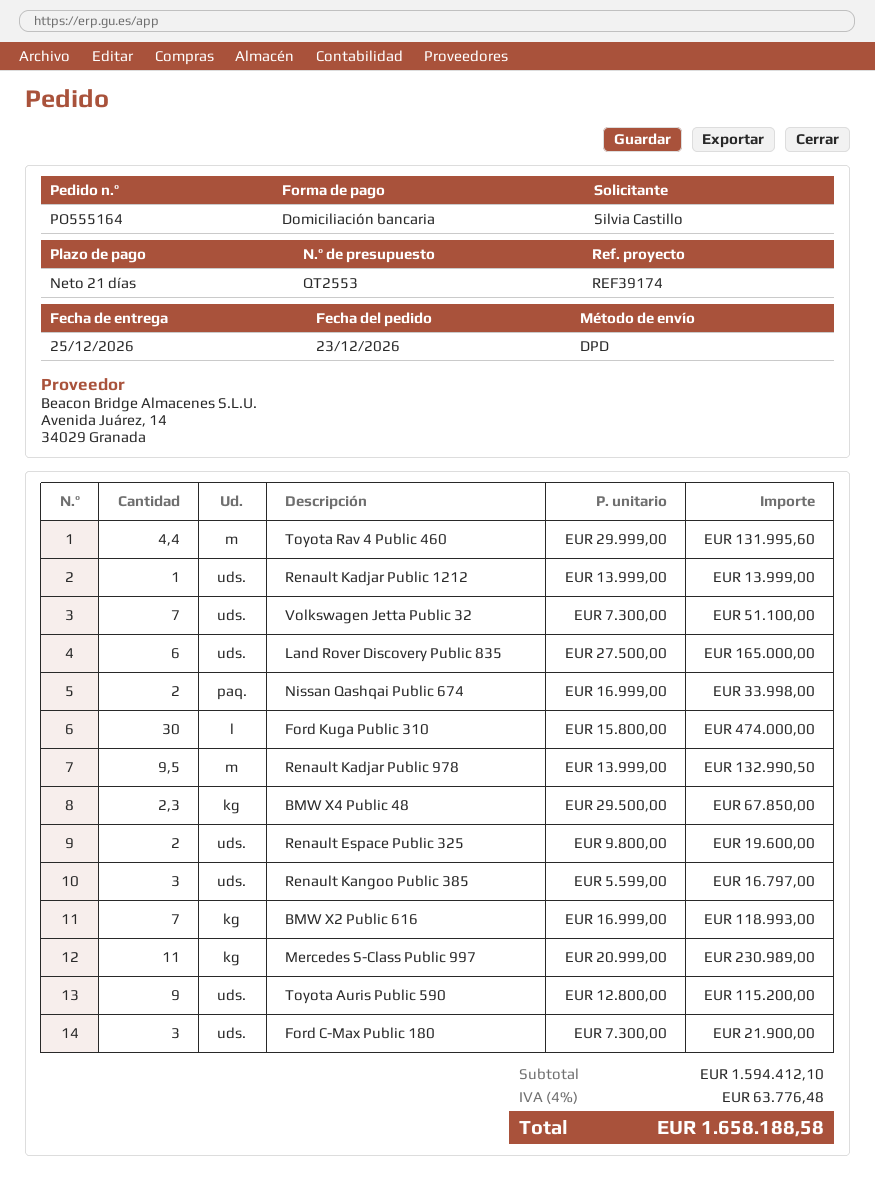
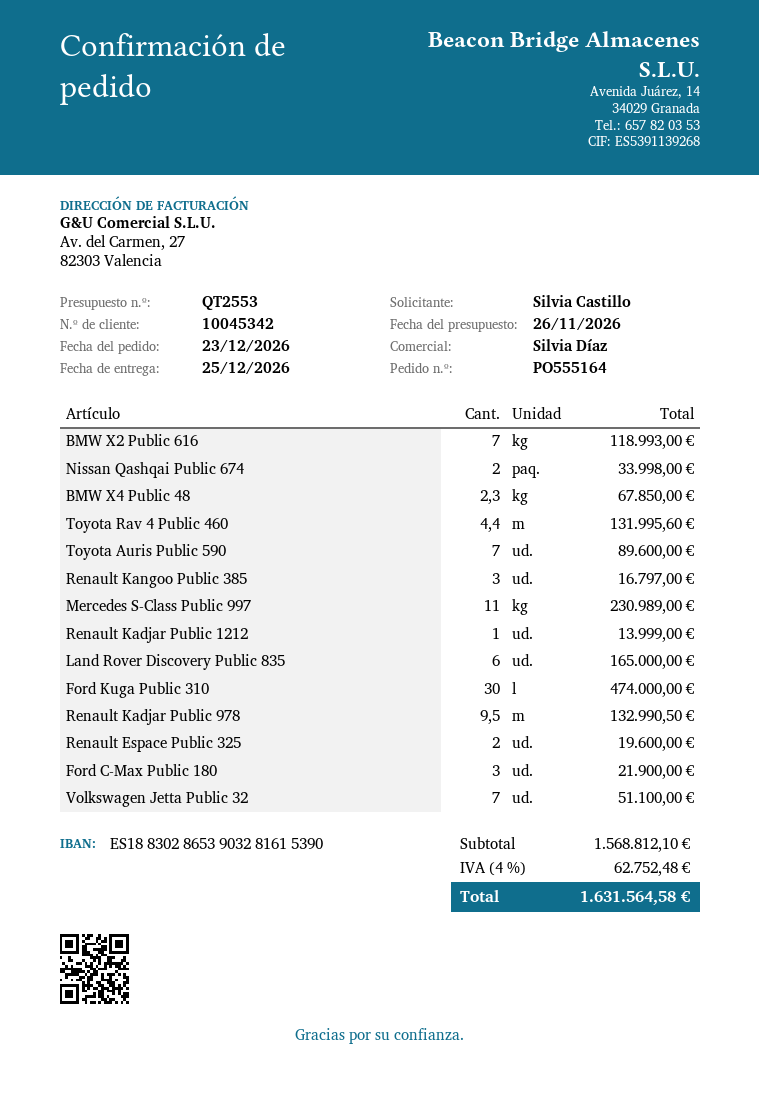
Toyota Auris Public 590: 9 for 115200.00 -> 7 for 89600.00
subtotal: 1594412.10 -> 1568812.10
tax: 4% = 63776.48 -> 4% = 62752.48
total: 1658188.58 -> 1631564.58

